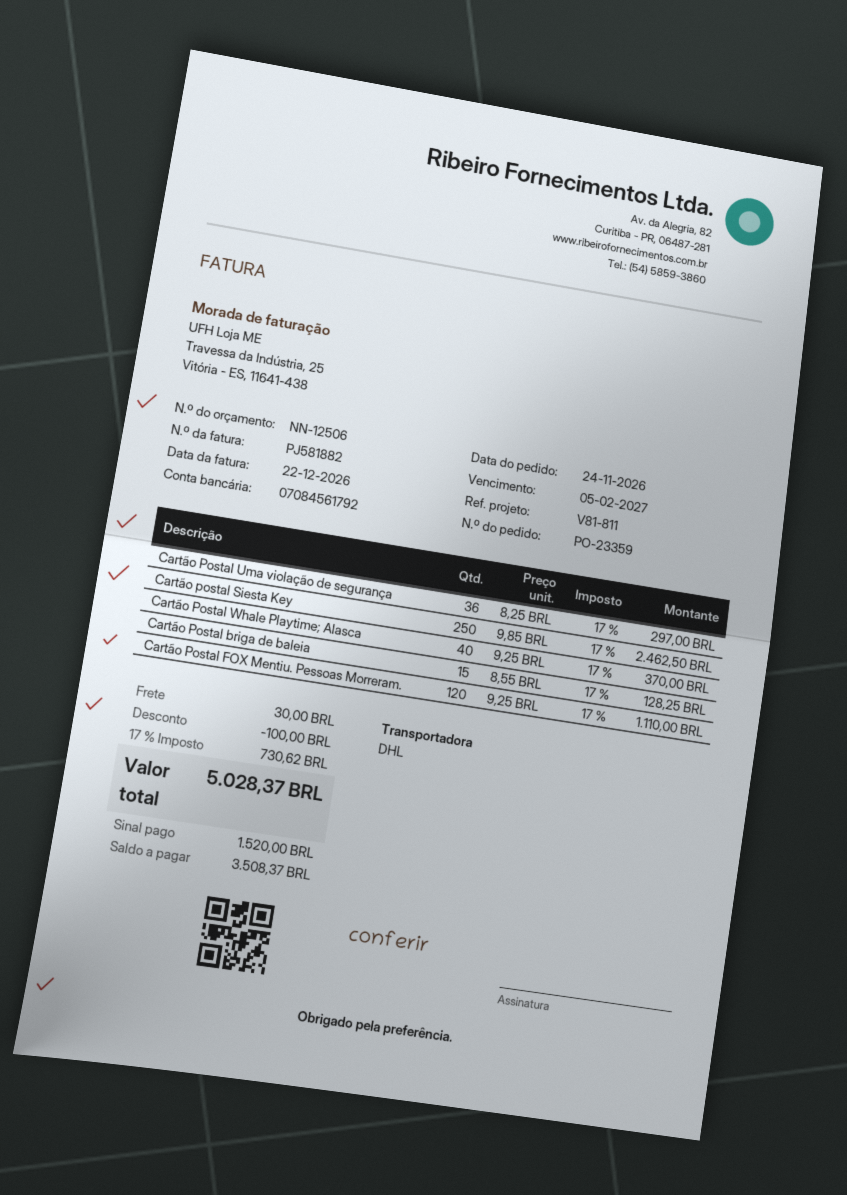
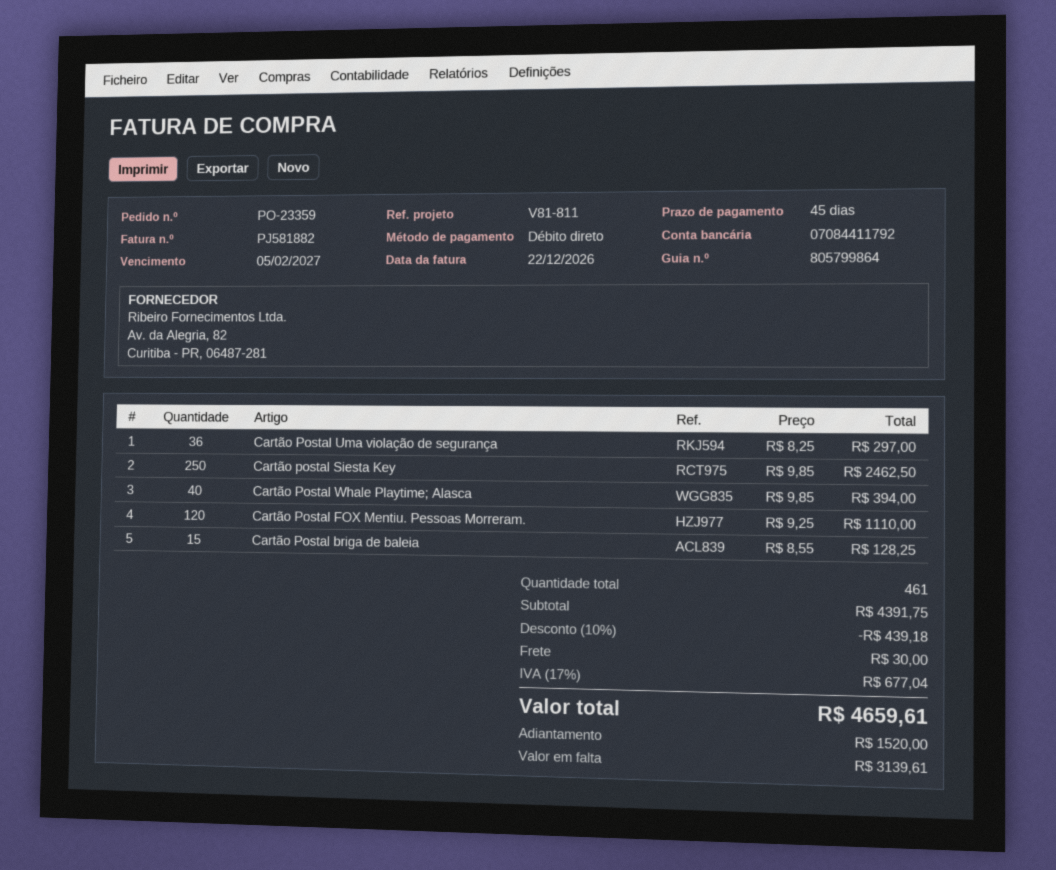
bank account: 07084561792 -> 07084411792
Cartão Postal Whale Playtime; Alasca: 40 x 9.25 = 370.00 -> 40 x 9.85 = 394.00
discount: 100.00 -> 439.18
tax: 17% = 730.62 -> 17% = 677.04
total: 5028.37 -> 4659.61
balance: 3508.37 -> 3139.61

